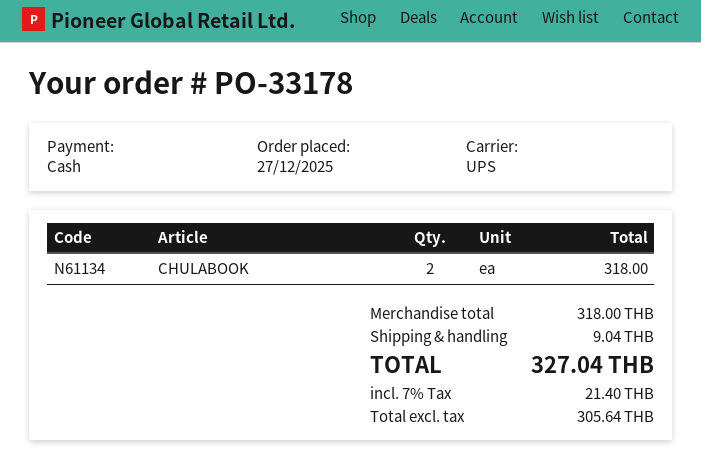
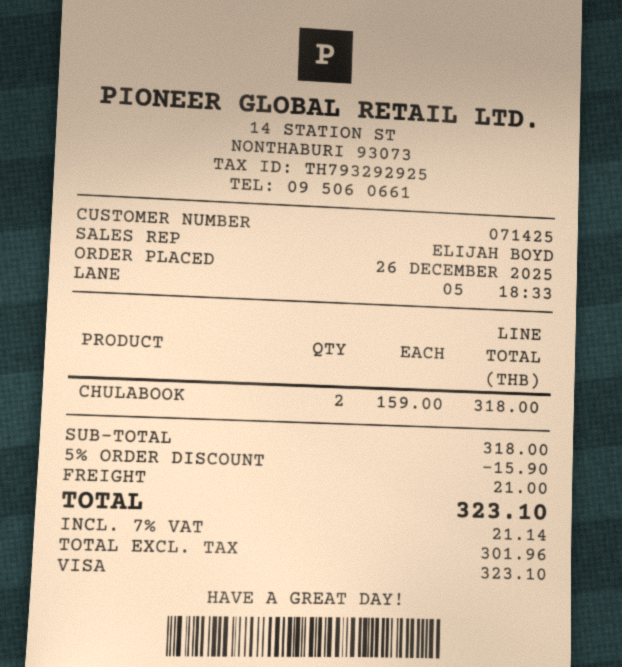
order date: 2025-12-27 -> 2025-12-26
payment method: cash -> Visa
discount: none -> 5% = 15.90
shipping: 9.04 -> 21.00
net: 305.64 -> 301.96
tax: 7% = 21.40 -> 7% = 21.14
total: 327.04 -> 323.10

